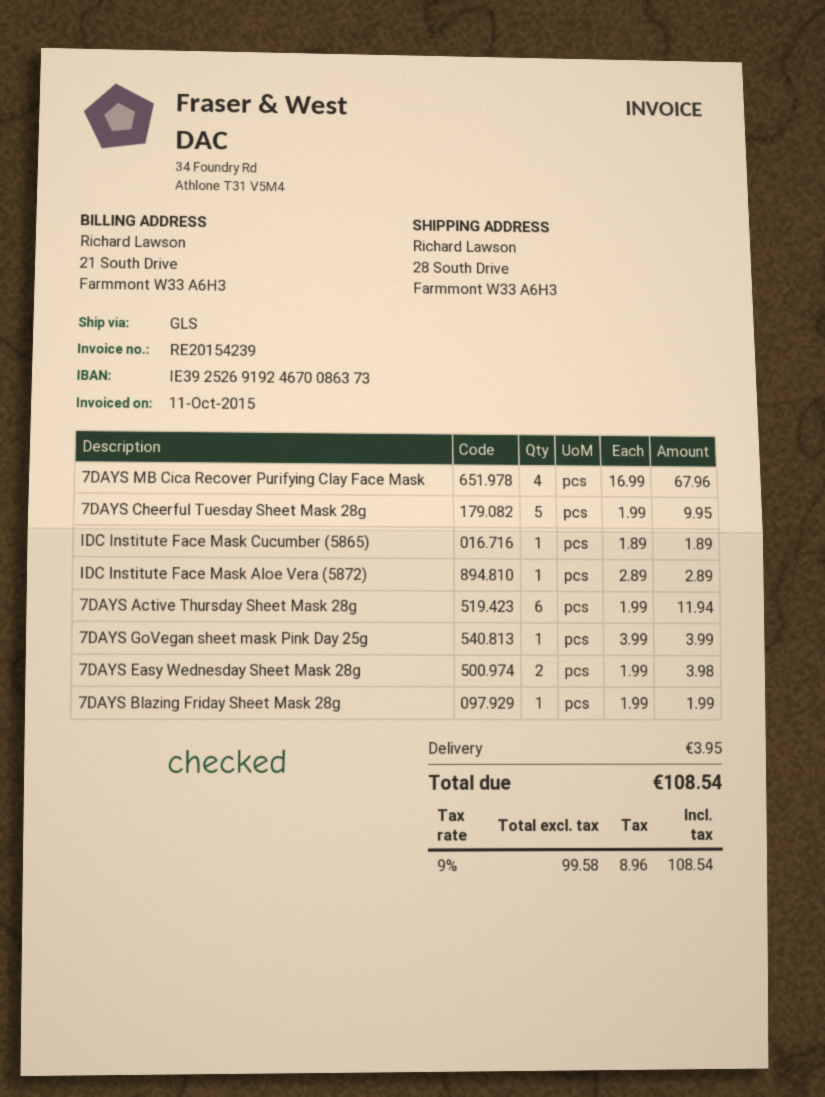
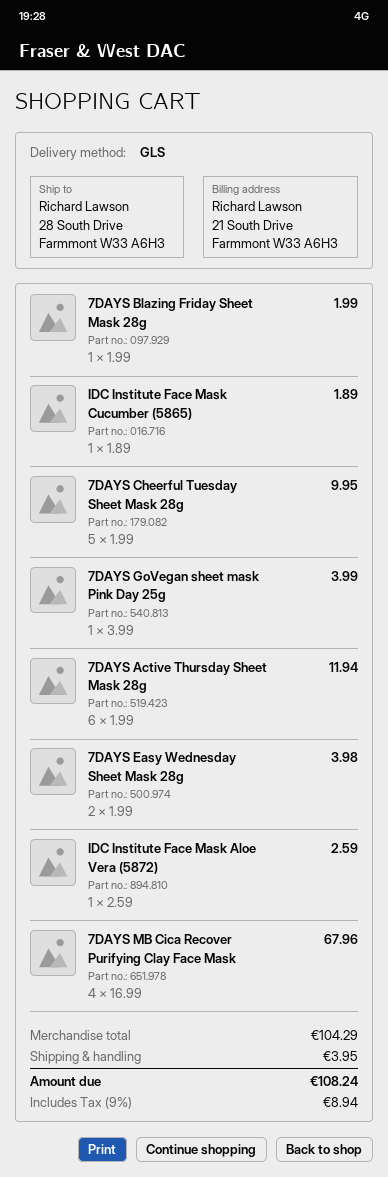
IDC Institute Face Mask Aloe Vera (5872): 1 x 2.89 = 2.89 -> 1 x 2.59 = 2.59
tax: 9% = 8.96 -> 9% = 8.94
total: 108.54 -> 108.24

